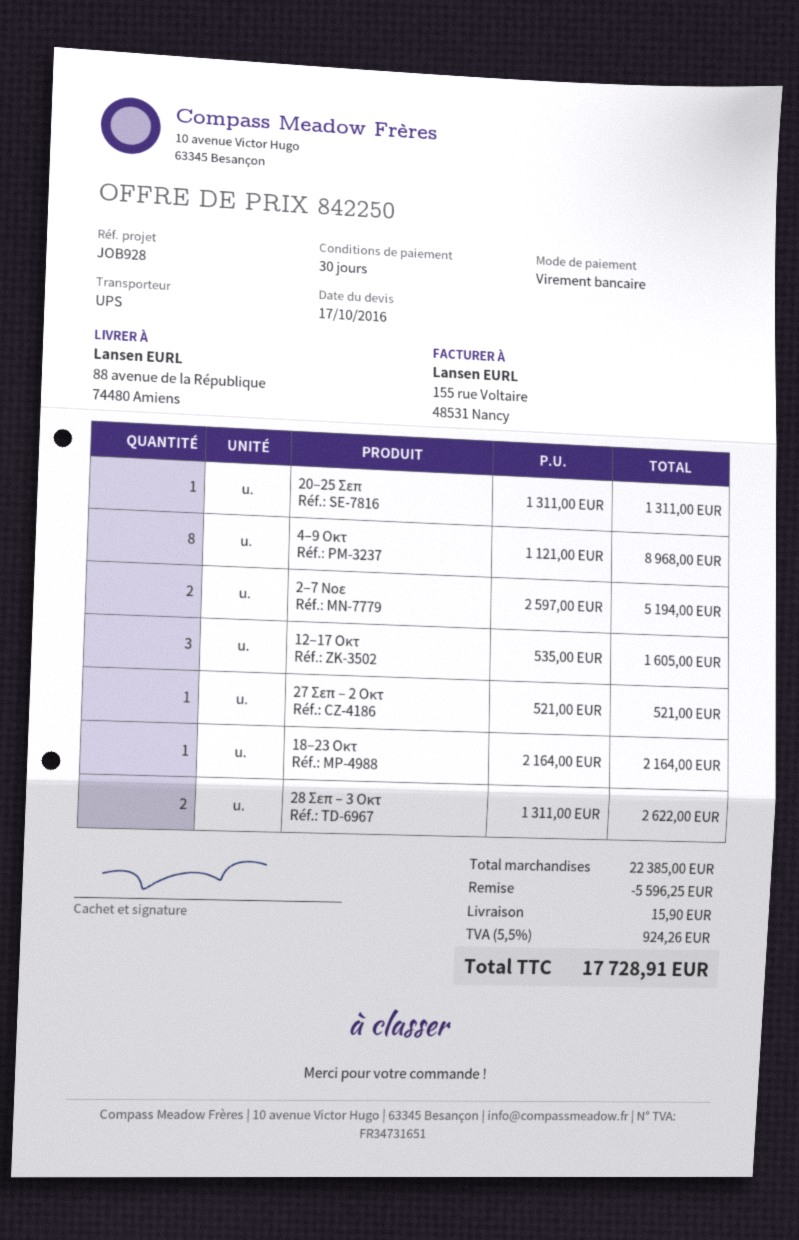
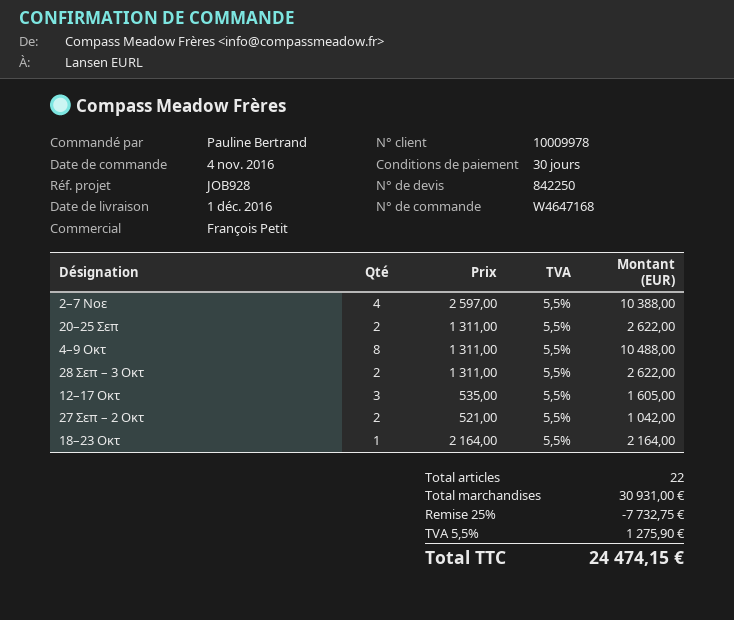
20–25 Σεπ: 1 x 1311.00 = 1311.00 -> 2 x 1311.00 = 2622.00
4–9 Οκτ: 8 x 1121.00 = 8968.00 -> 8 x 1311.00 = 10488.00
2–7 Νοε: 2 x 2597.00 = 5194.00 -> 4 x 2597.00 = 10388.00
27 Σεπ – 2 Οκτ: 1 x 521.00 = 521.00 -> 2 x 521.00 = 1042.00
subtotal: 22385.00 -> 30931.00
discount: 5596.25 -> 7732.75
shipping: 15.90 -> none
tax: 5.5% = 924.26 -> 5.5% = 1275.90
total: 17728.91 -> 24474.15

